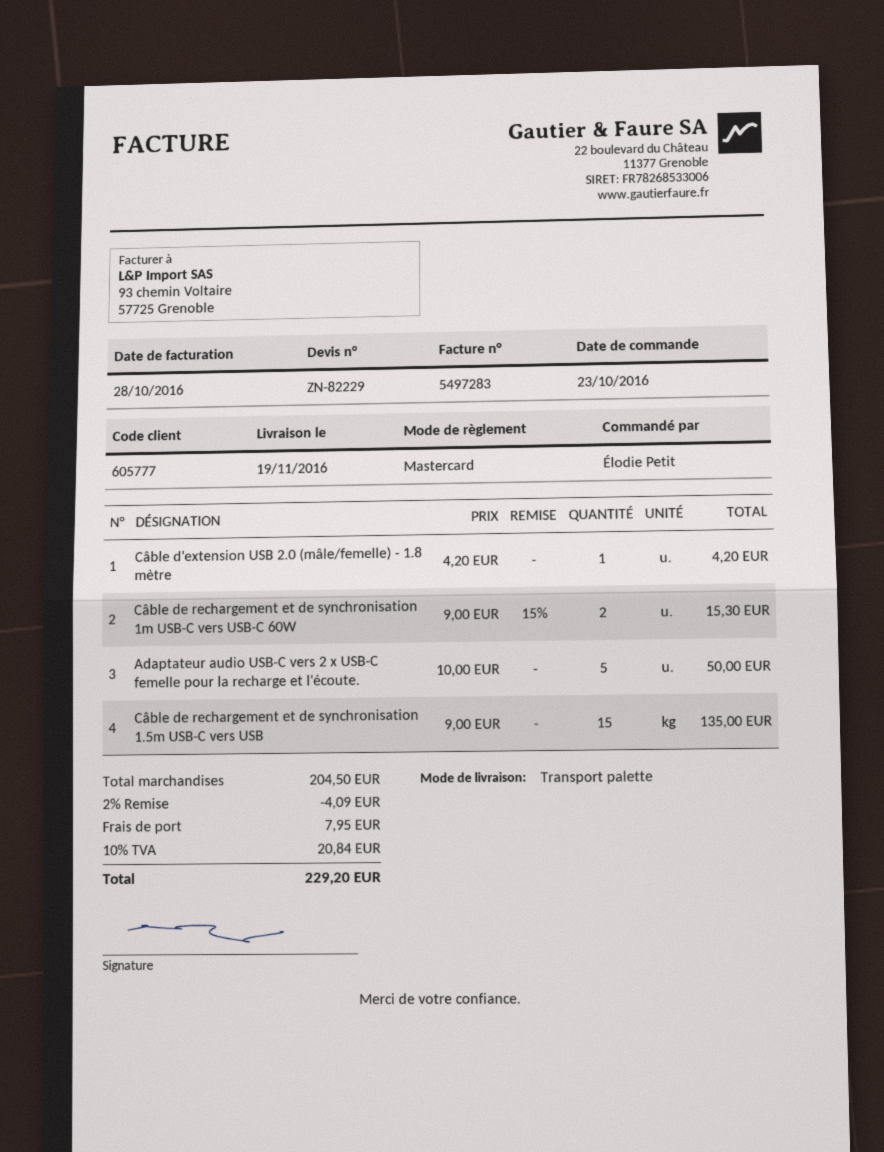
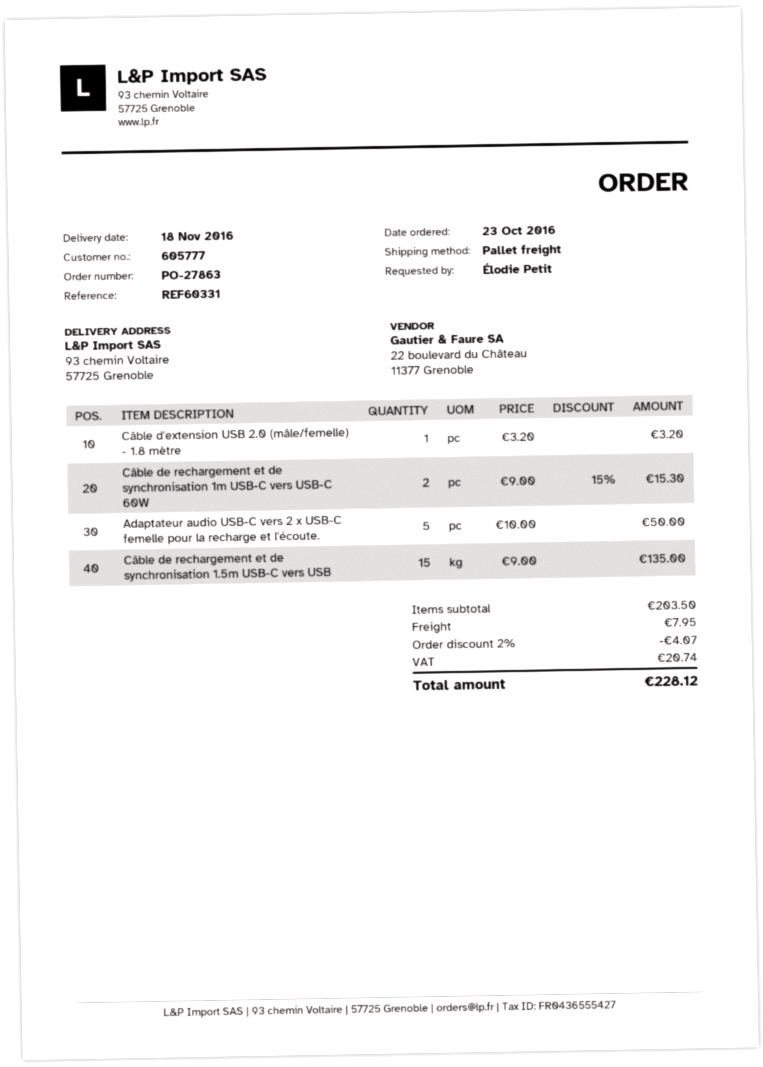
delivery date: 2016-11-19 -> 2016-11-18
Câble d'extension USB 2.0 (mâle/femelle) - 1.8 mètre: 1 x 4.20 = 4.20 -> 1 x 3.20 = 3.20
subtotal: 204.50 -> 203.50
discount: 2% = 4.09 -> 2% = 4.07
tax: 20.84 -> 20.74
total: 229.20 -> 228.12

